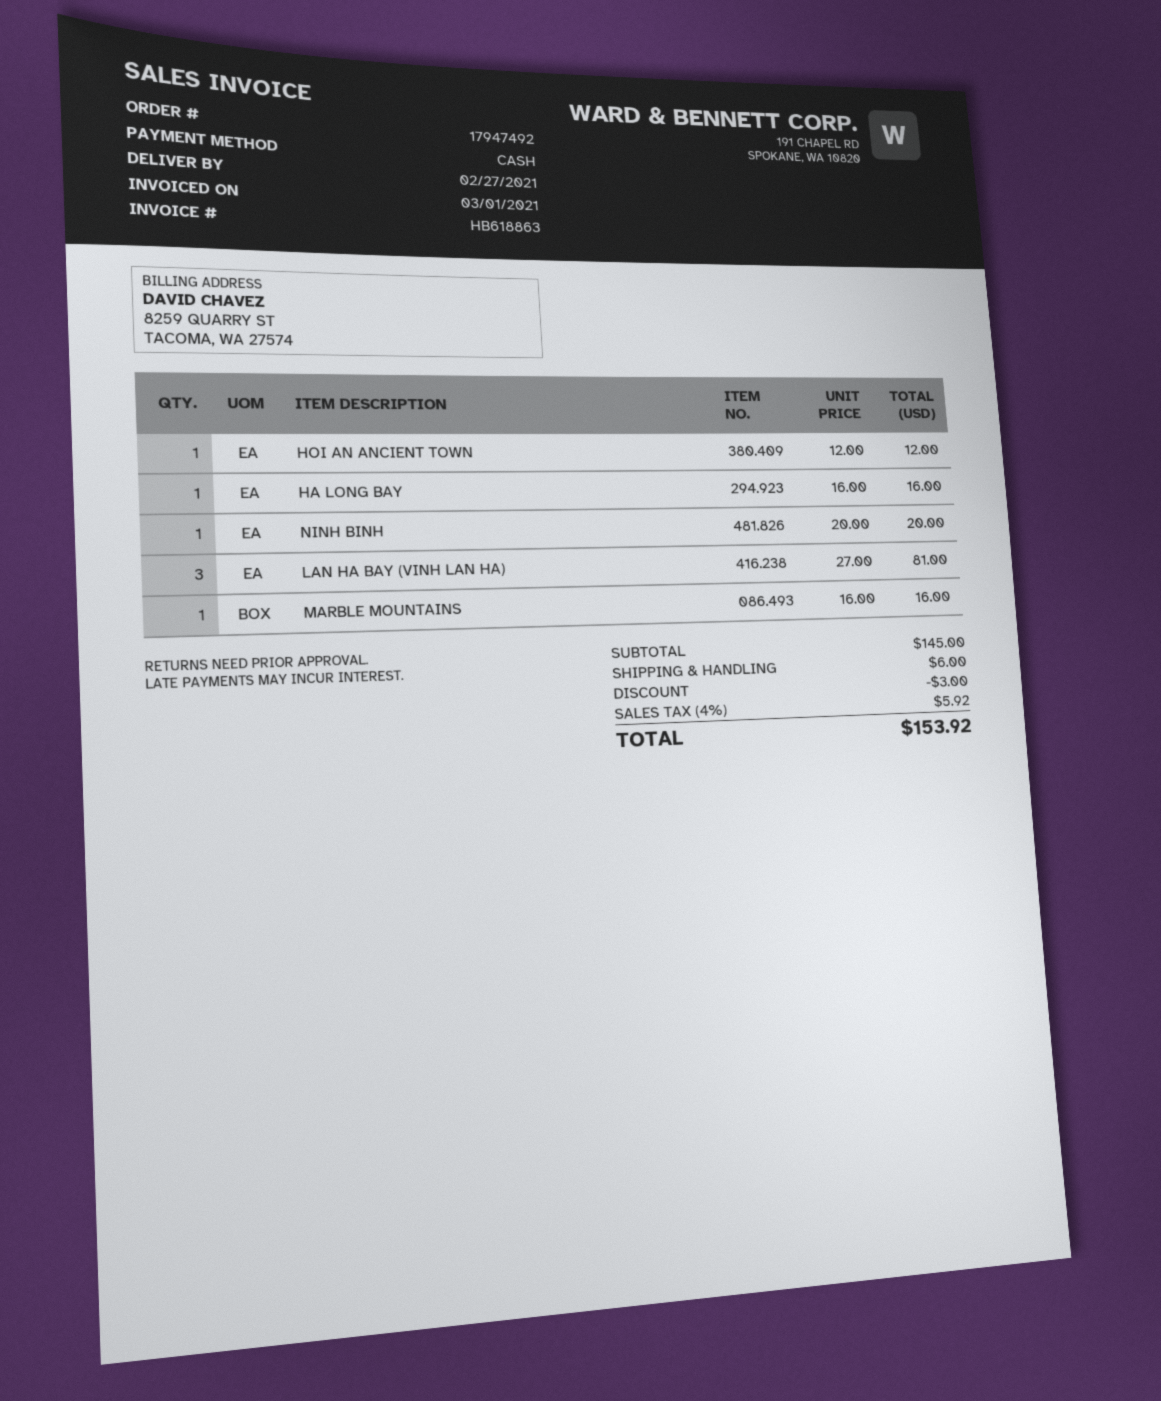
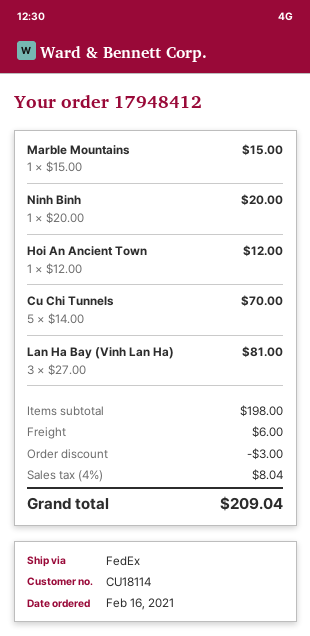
order number: 17947492 -> 17948412
HA LONG BAY: 1 x 16.00 = 16.00 -> none
MARBLE MOUNTAINS: 1 x 16.00 = 16.00 -> 1 x 15.00 = 15.00
Cu Chi Tunnels: none -> 5 x 14.00 = 70.00
subtotal: 145.00 -> 198.00
tax: 4% = 5.92 -> 4% = 8.04
total: 153.92 -> 209.04

